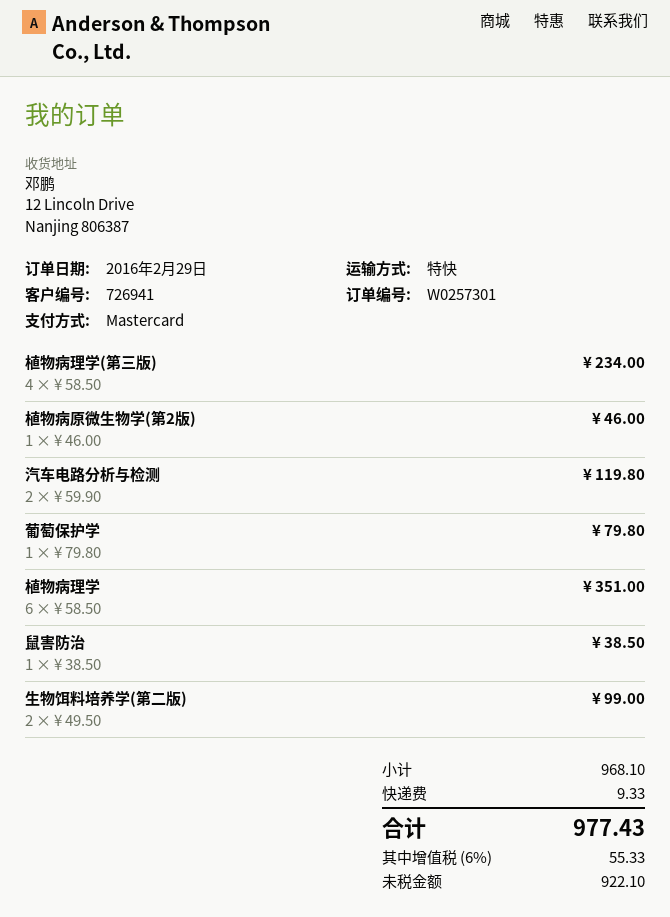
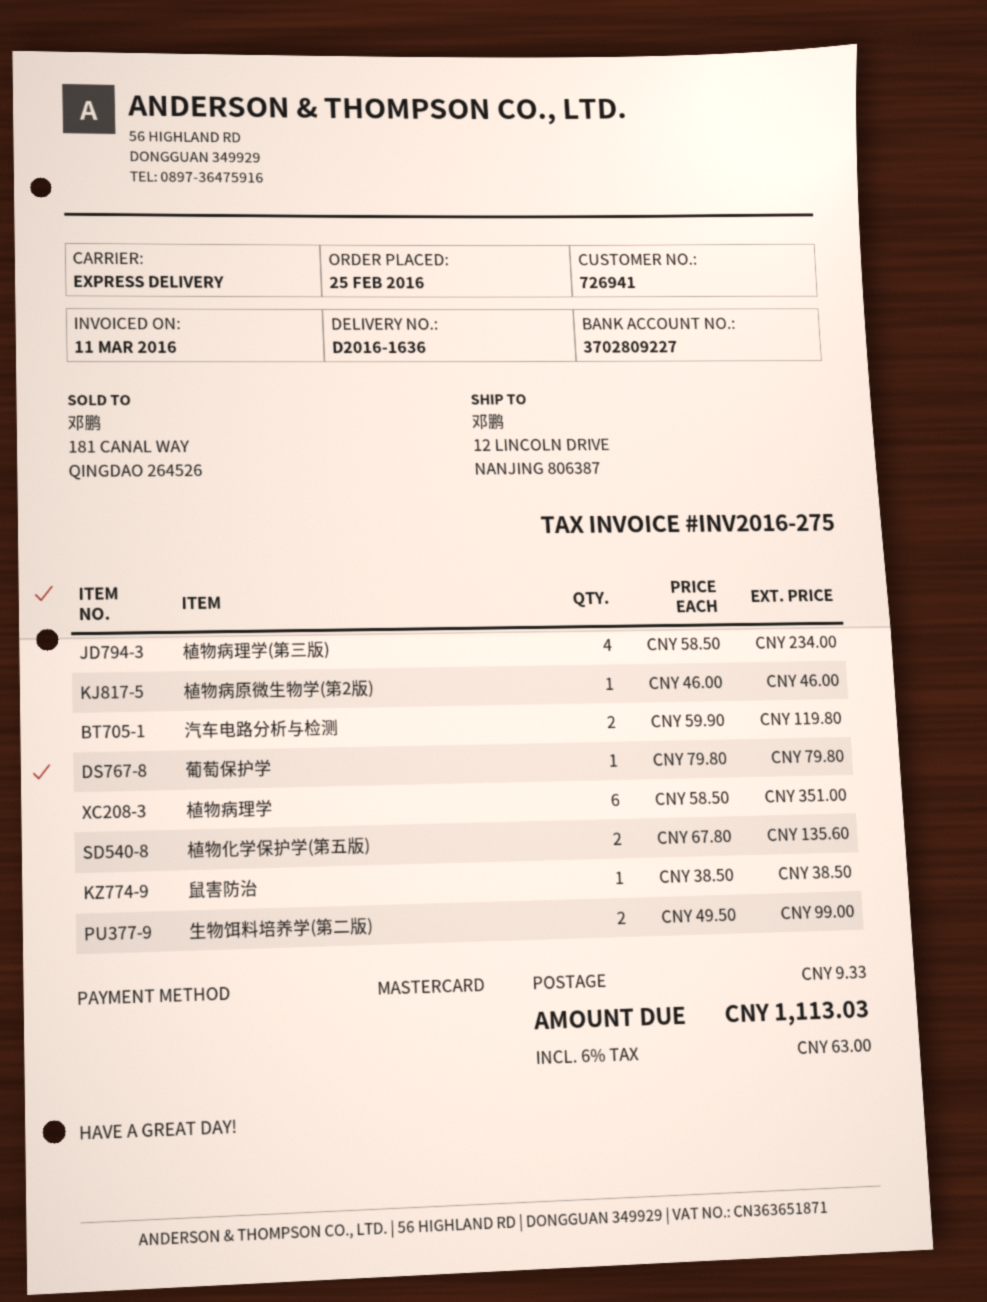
order date: 2016-02-29 -> 2016-02-25
植物化学保护学(第五版): none -> 2 x 67.80 = 135.60
tax: 6% = 55.33 -> 6% = 63.00
total: 977.43 -> 1113.03

